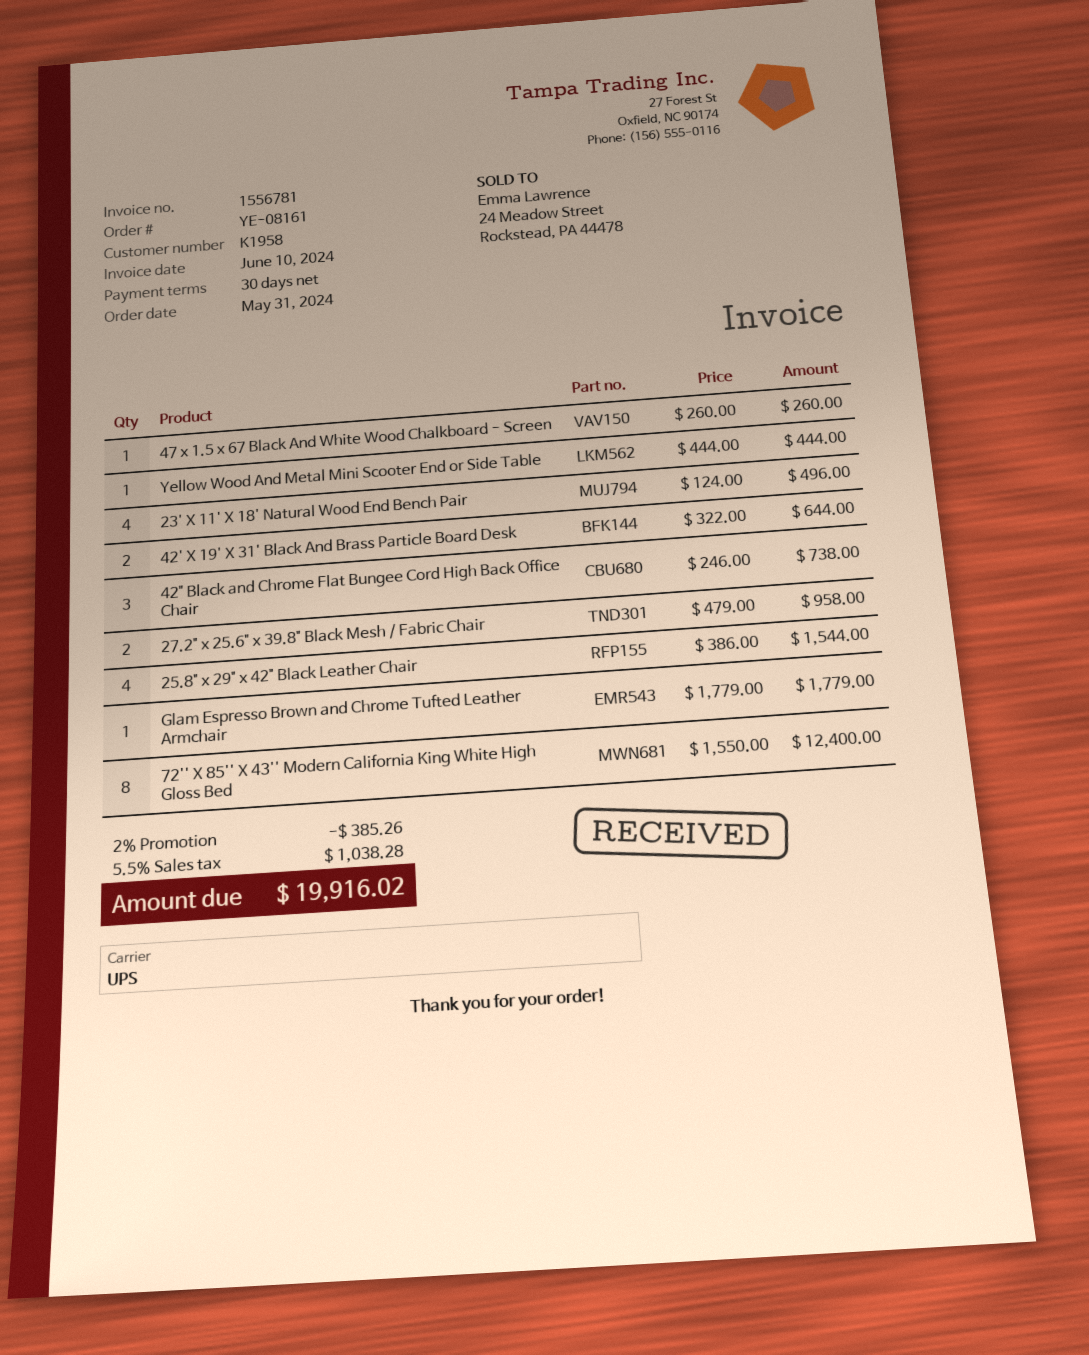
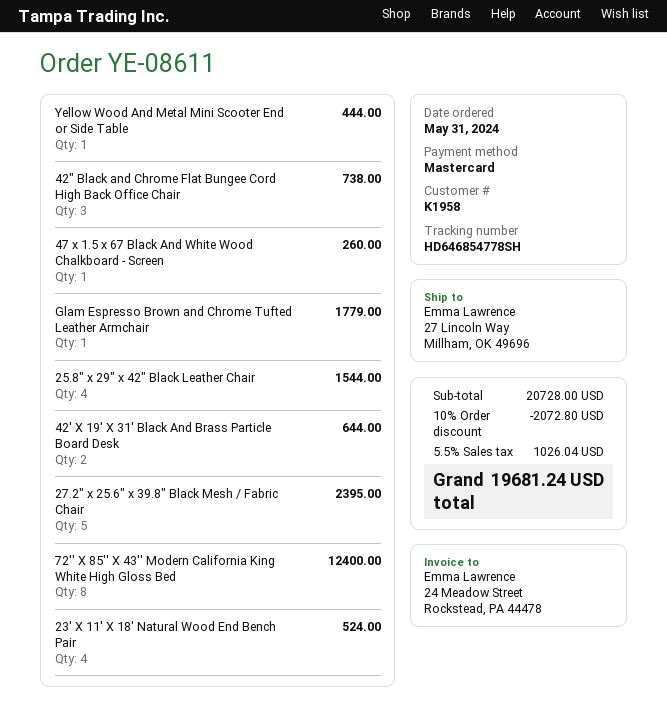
order number: YE-08161 -> YE-08611
23' X 11' X 18' Natural Wood End Bench Pair: 4 for 496.00 -> 4 for 524.00
27.2" x 25.6" x 39.8" Black Mesh / Fabric Chair: 2 for 958.00 -> 5 for 2395.00
discount: 2% = 385.26 -> 10% = 2072.80
tax: 5.5% = 1038.28 -> 5.5% = 1026.04
total: 19916.02 -> 19681.24

